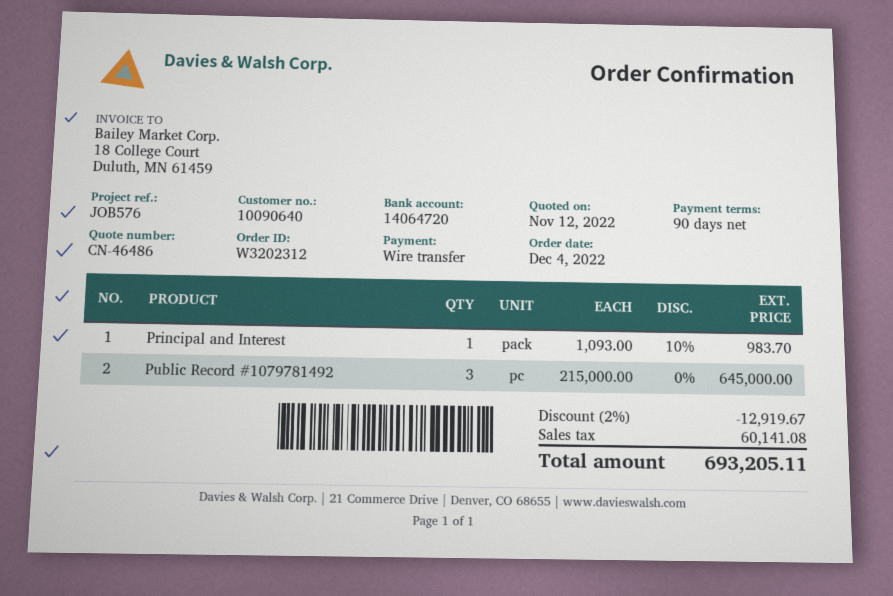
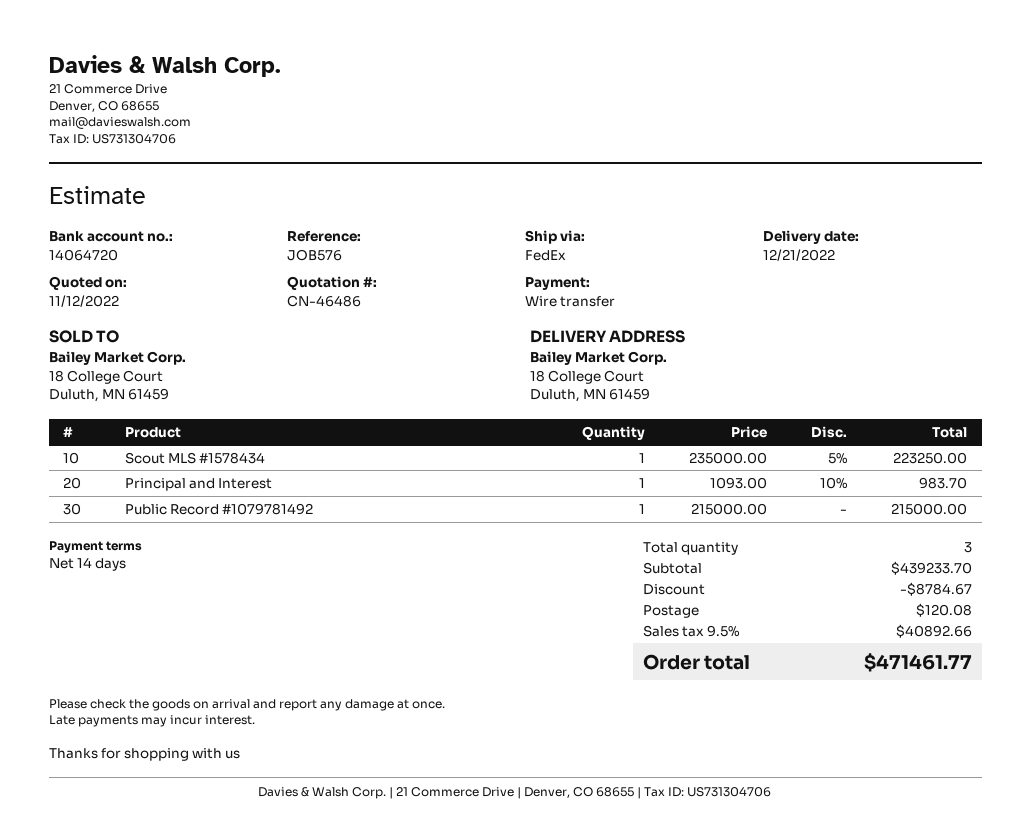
payment terms: 90 days -> 14 days
Public Record #1079781492: 3 x 215000.00 = 645000.00 -> 1 x 215000.00 = 215000.00
Scout MLS #1578434: none -> 1 x 235000.00 - 5% = 223250.00
discount: 12919.67 -> 8784.67
shipping: none -> 120.08
tax: 60141.08 -> 40892.66
total: 693205.11 -> 471461.77

